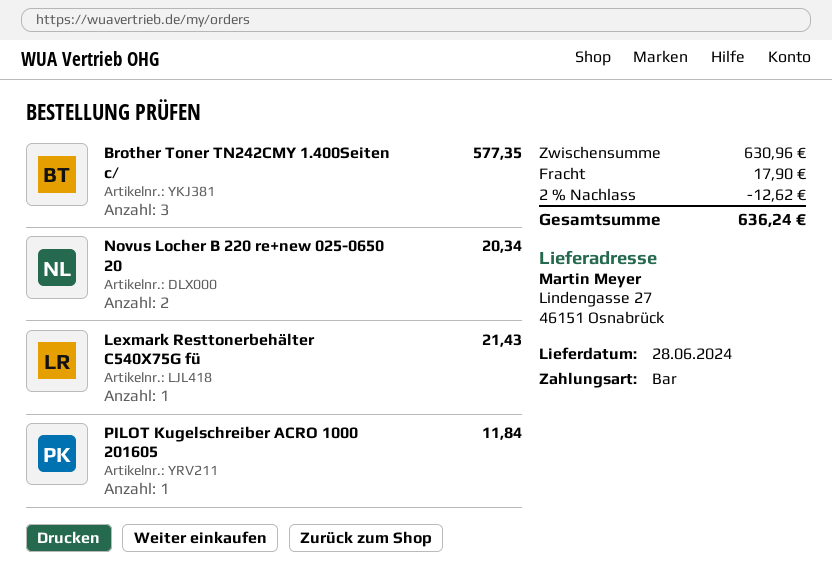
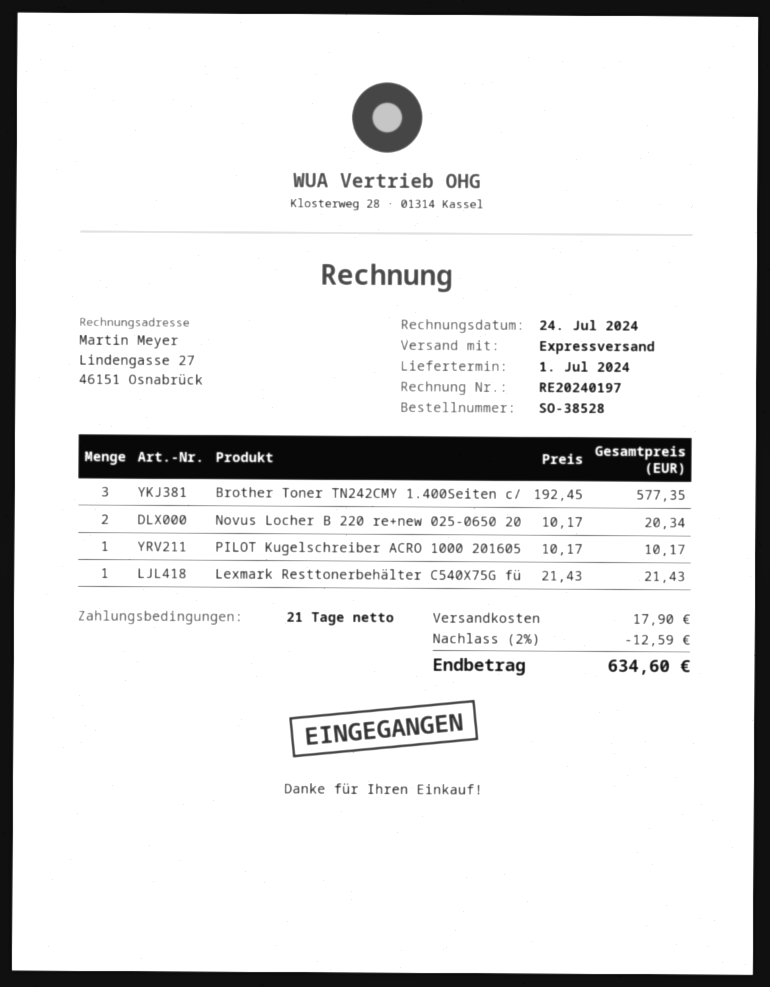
delivery date: 2024-06-28 -> 2024-07-01
PILOT Kugelschreiber ACRO 1000 201605: 1 for 11.84 -> 1 for 10.17
discount: 2% = 12.62 -> 2% = 12.59
total: 636.24 -> 634.60

